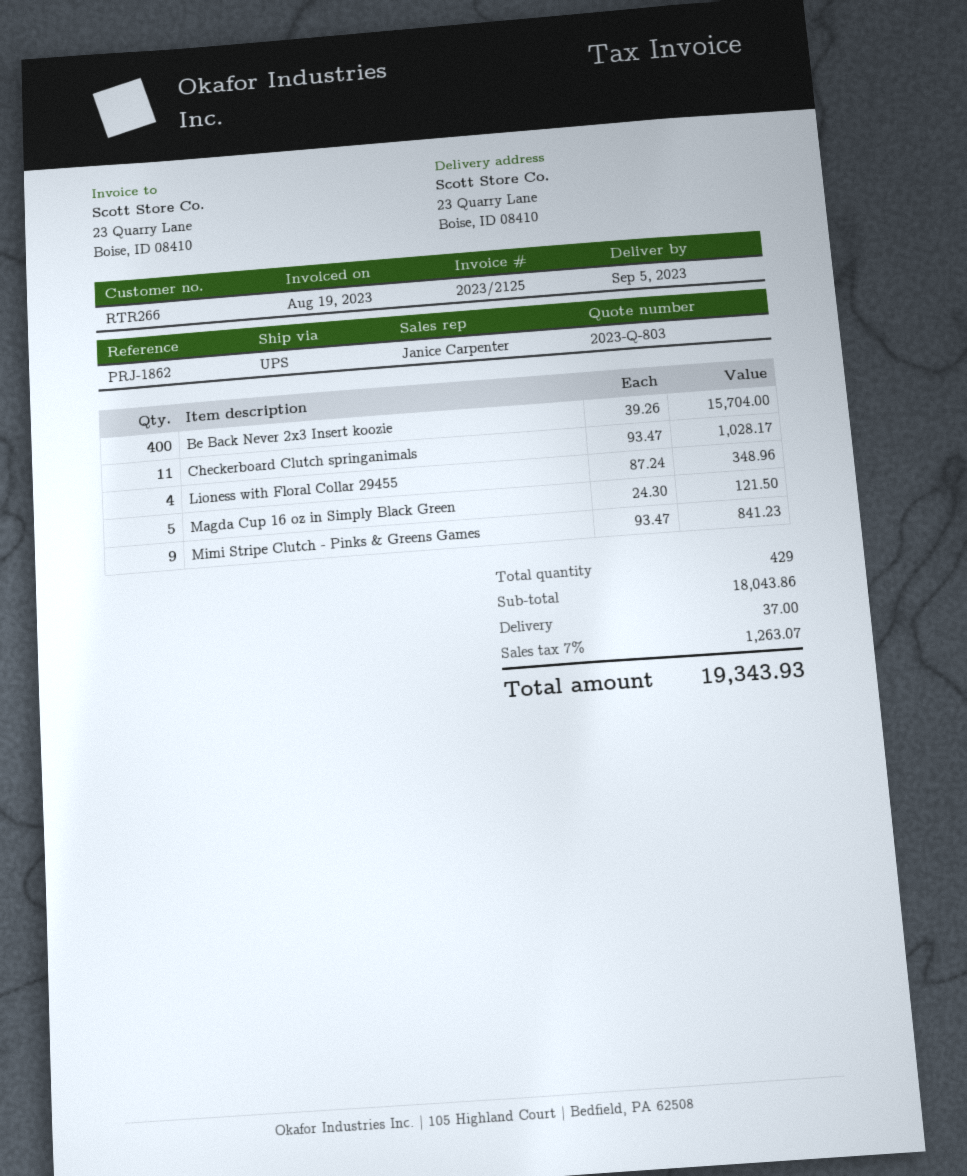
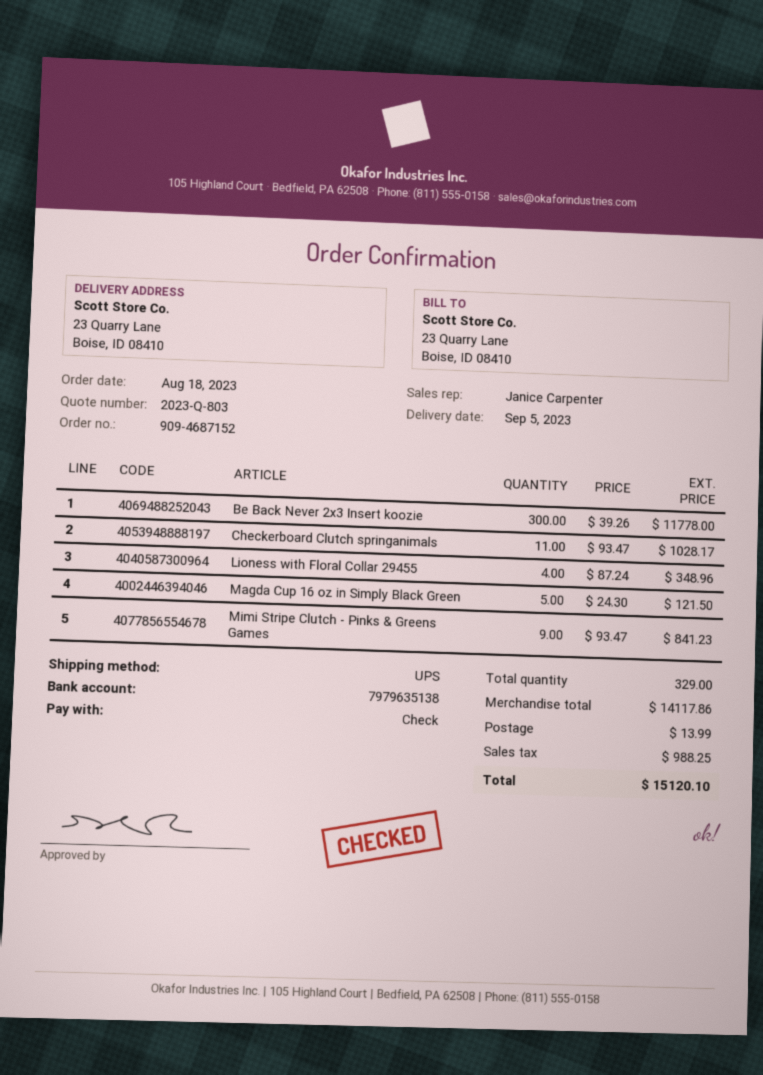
Be Back Never 2x3 Insert koozie: 400 x 39.26 = 15704.00 -> 300 x 39.26 = 11778.00
total quantity: 429 -> 329
subtotal: 18043.86 -> 14117.86
shipping: 37.00 -> 13.99
tax: 1263.07 -> 988.25
total: 19343.93 -> 15120.10

